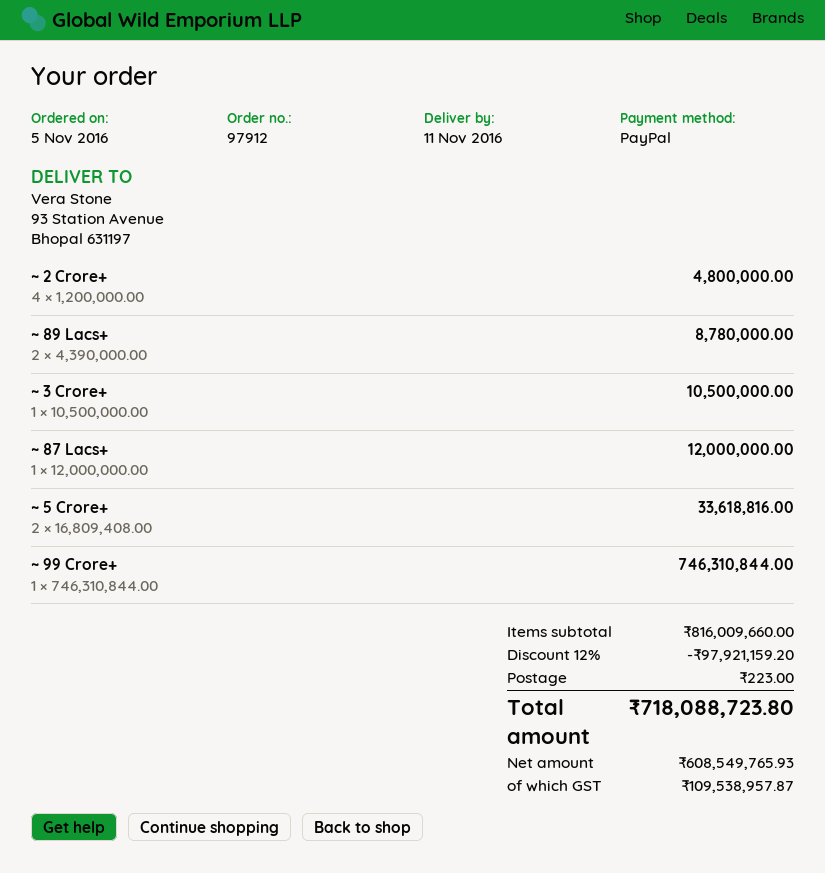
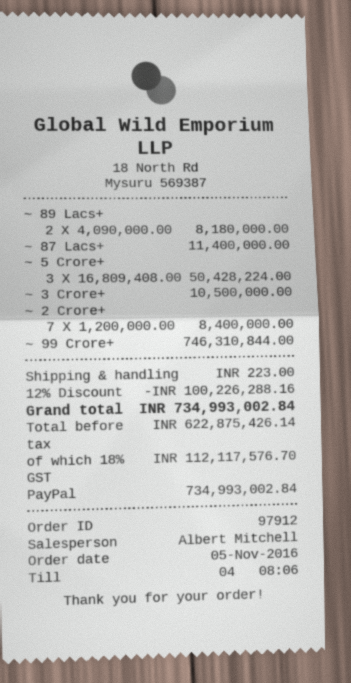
~ 2 Crore+: 4 x 1200000.00 = 4800000.00 -> 7 x 1200000.00 = 8400000.00
~ 89 Lacs+: 2 x 4390000.00 = 8780000.00 -> 2 x 4090000.00 = 8180000.00
~ 87 Lacs+: 1 x 12000000.00 = 12000000.00 -> 1 x 11400000.00 = 11400000.00
~ 5 Crore+: 2 x 16809408.00 = 33618816.00 -> 3 x 16809408.00 = 50428224.00
discount: 12% = 97921159.20 -> 12% = 100226288.16
net: 608549765.93 -> 622875426.14
tax: 109538957.87 -> 112117576.70
total: 718088723.80 -> 734993002.84

